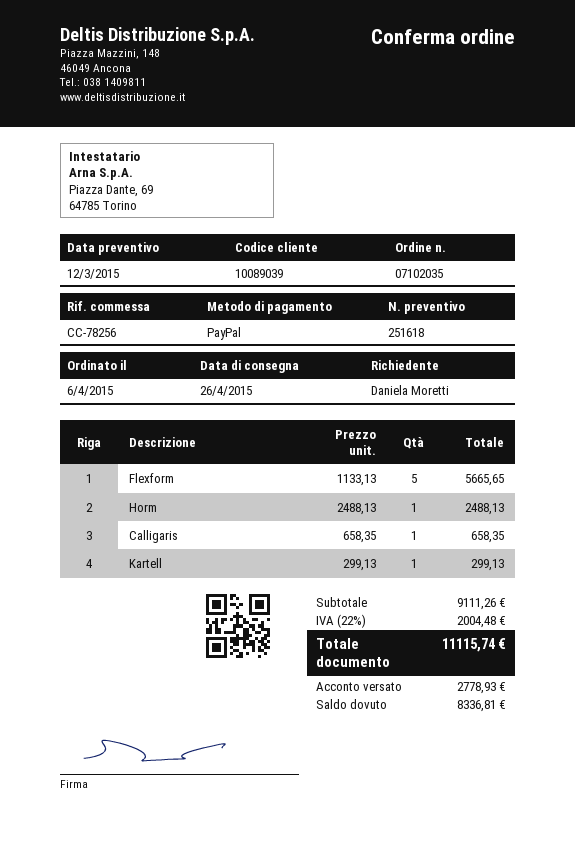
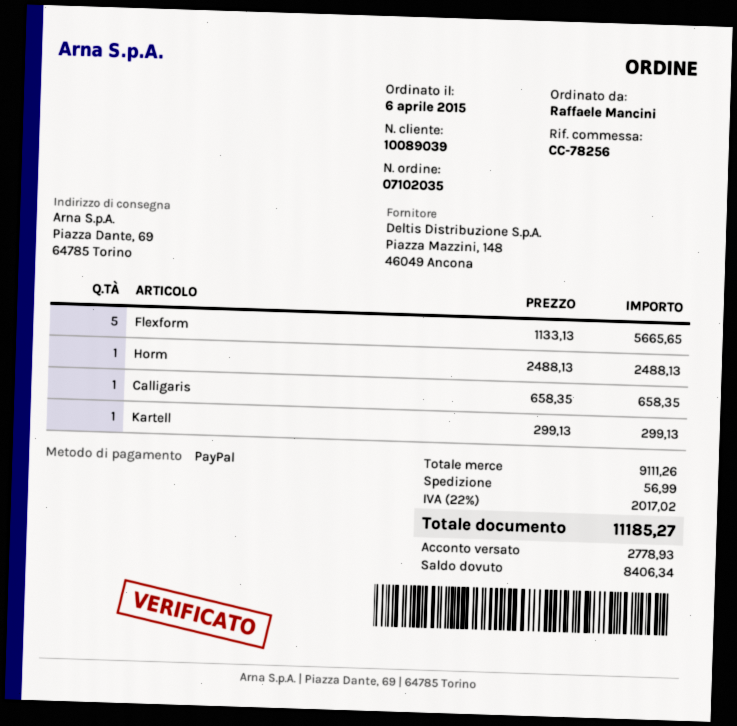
ordered by: Daniela Moretti -> Raffaele Mancini
shipping: none -> 56.99
tax: 22% = 2004.48 -> 22% = 2017.02
total: 11115.74 -> 11185.27
balance: 8336.81 -> 8406.34

